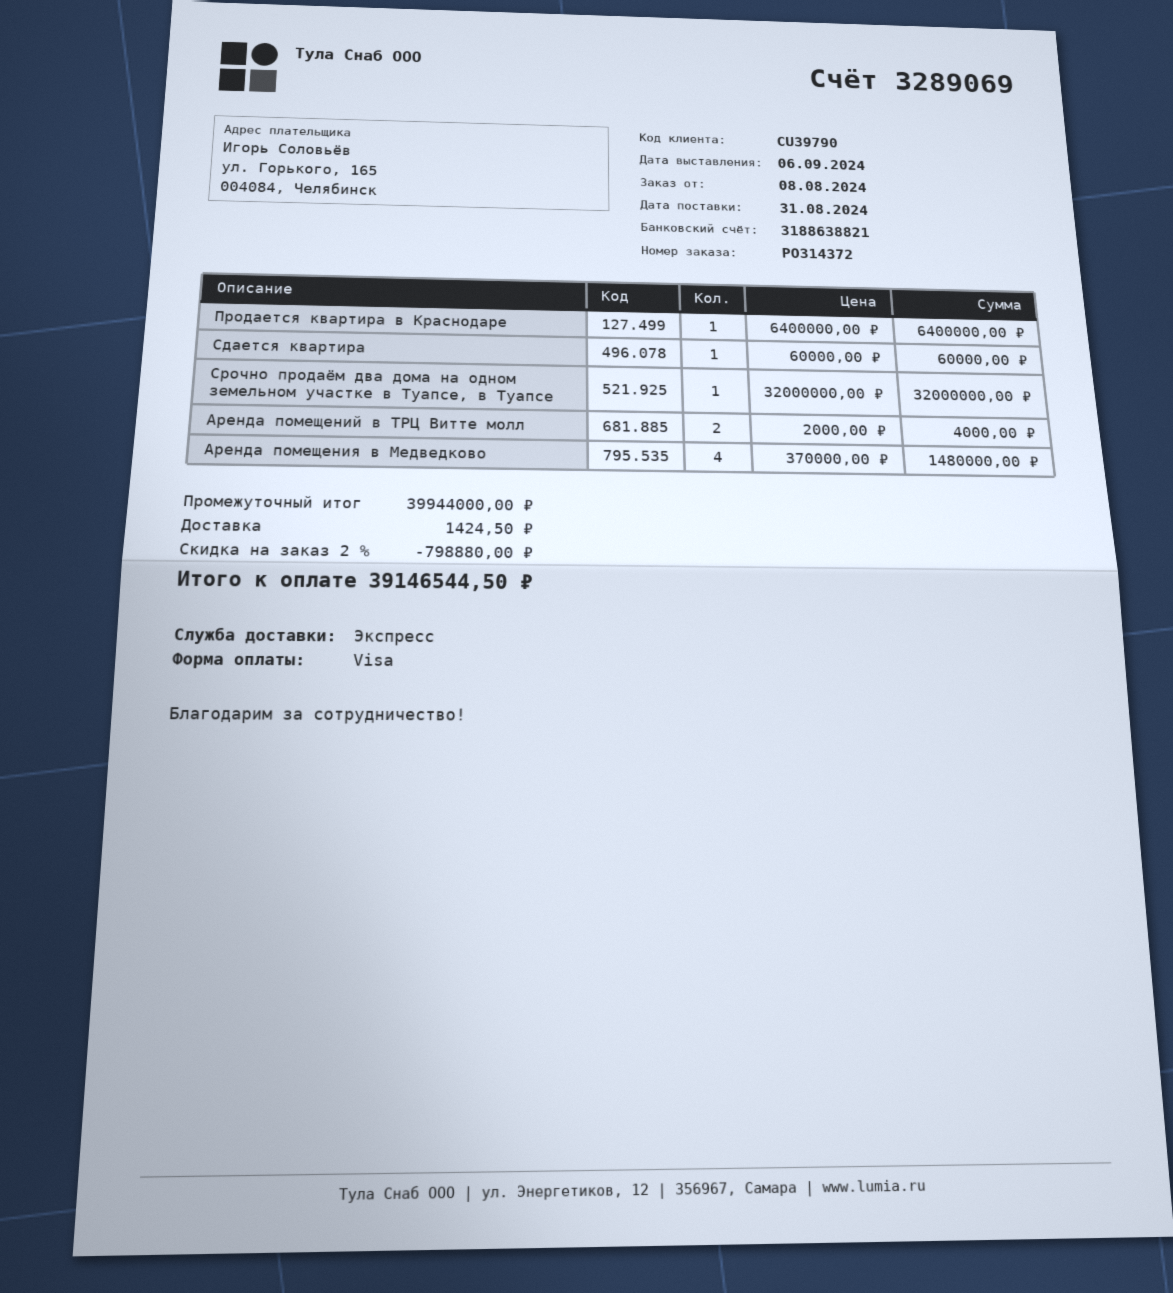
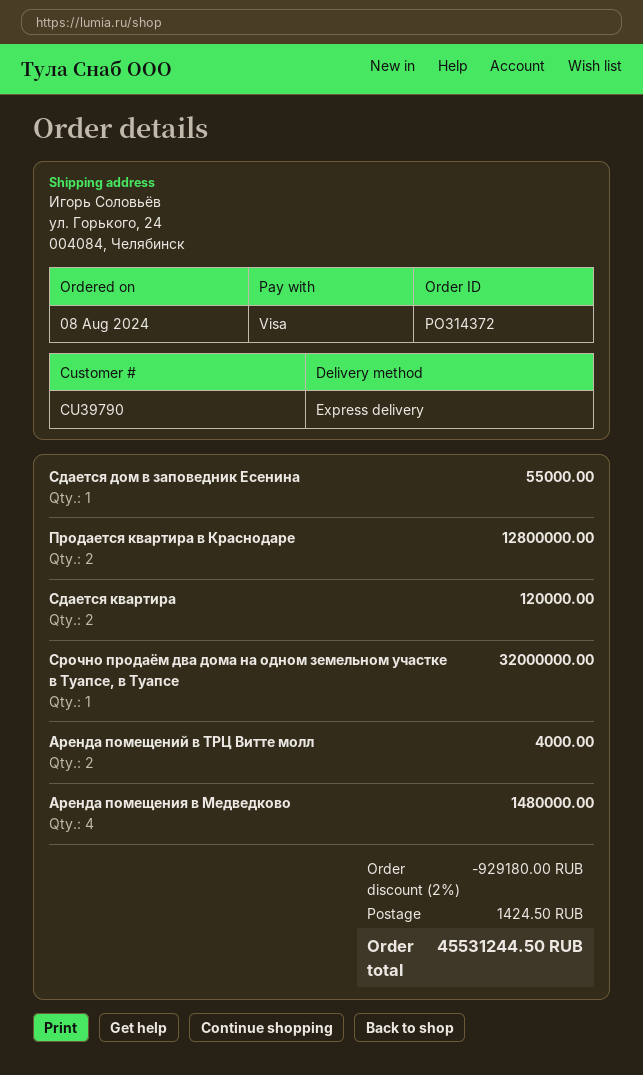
Продается квартира в Краснодаре: 1 for 6400000.00 -> 2 for 12800000.00
Сдается квартира: 1 for 60000.00 -> 2 for 120000.00
Сдается дом в заповедник Есенина: none -> 1 for 55000.00
discount: 2% = 798880.00 -> 2% = 929180.00
total: 39146544.50 -> 45531244.50

